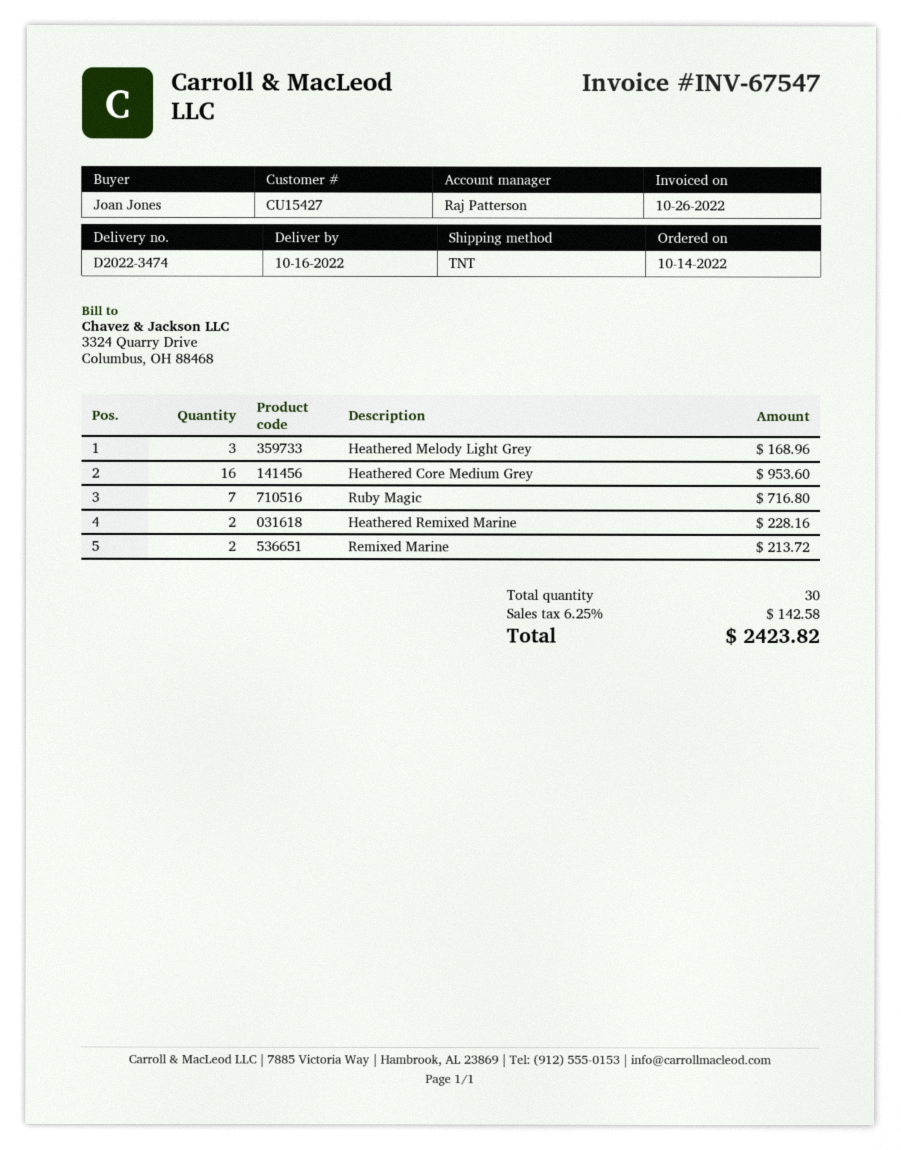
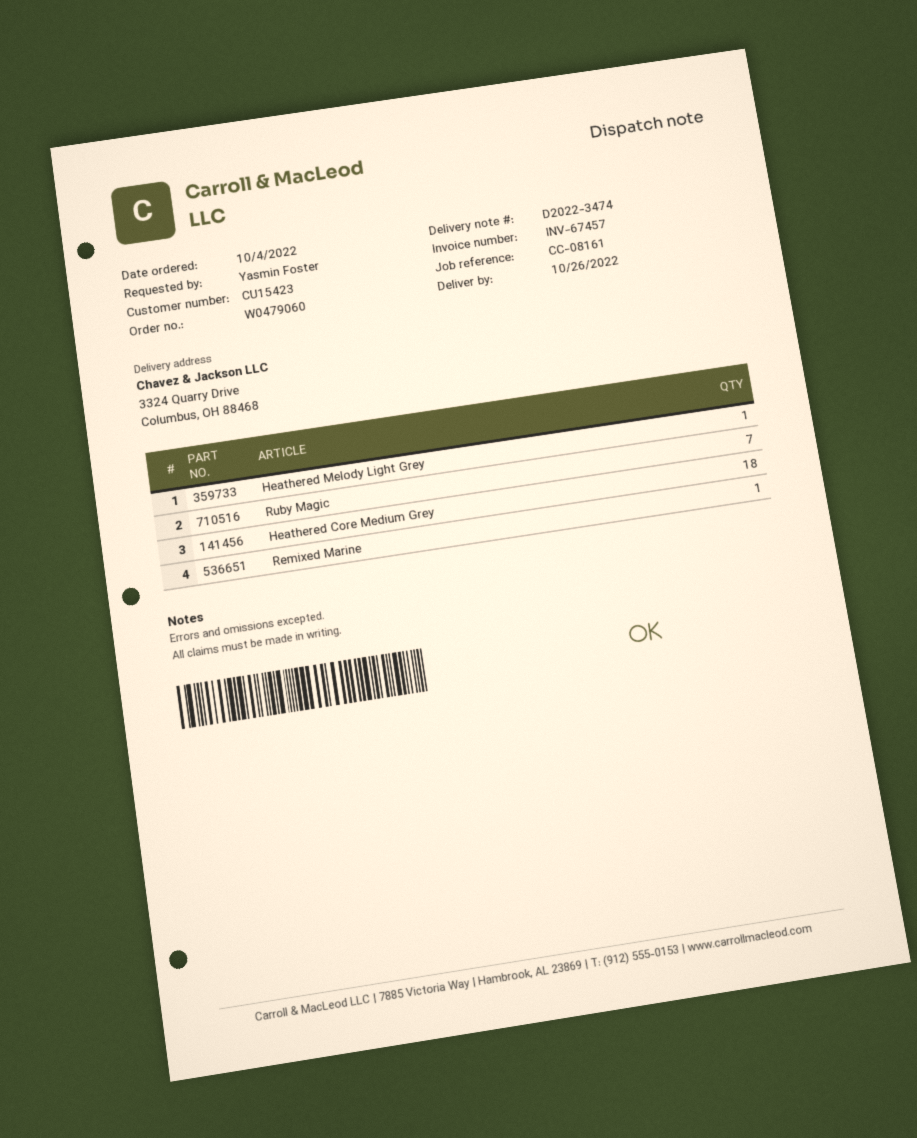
order date: 2022-10-14 -> 2022-10-04
delivery date: 2022-10-16 -> 2022-10-26
invoice number: INV-67547 -> INV-67457
customer number: CU15427 -> CU15423
ordered by: Joan Jones -> Yasmin Foster
Heathered Melody Light Grey: 3 -> 1
Heathered Core Medium Grey: 16 -> 18
Heathered Remixed Marine: 2 -> none
Remixed Marine: 2 -> 1

